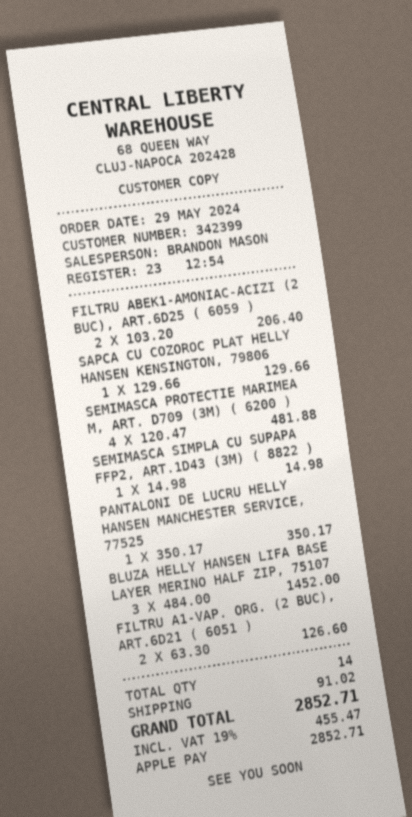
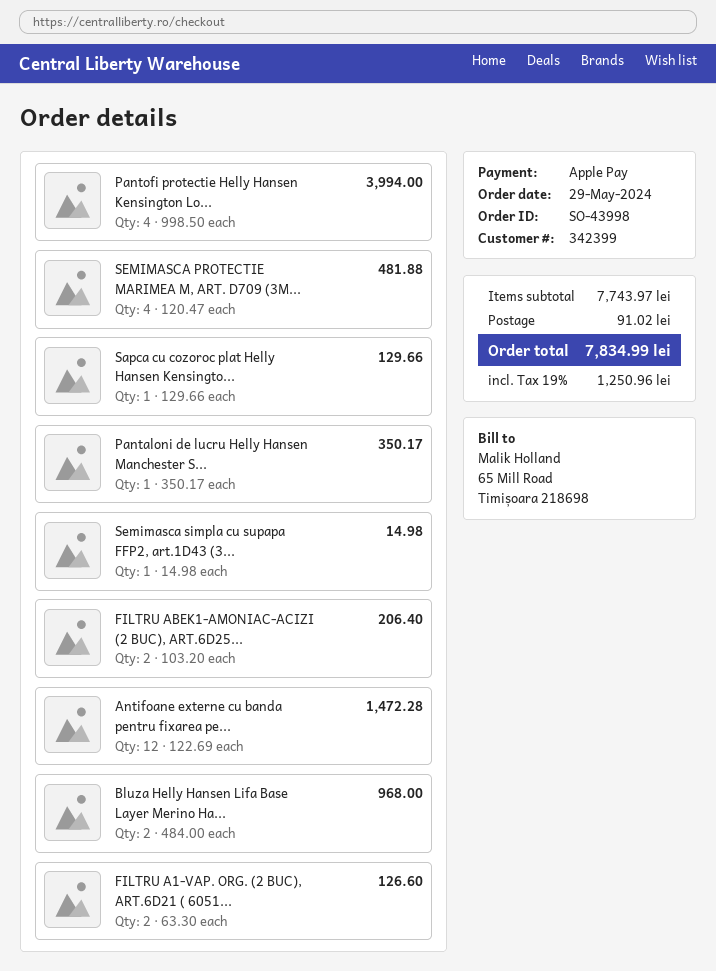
BLUZA HELLY HANSEN LIFA BASE LAYER MERINO HALF ZIP, 75107: 3 x 484.00 = 1452.00 -> 2 x 484.00 = 968.00
Pantofi protectie Helly Hansen Kensington Lo...: none -> 4 x 998.50 = 3994.00
Antifoane externe cu banda pentru fixarea pe...: none -> 12 x 122.69 = 1472.28
tax: 19% = 455.47 -> 19% = 1250.96
total: 2852.71 -> 7834.99

